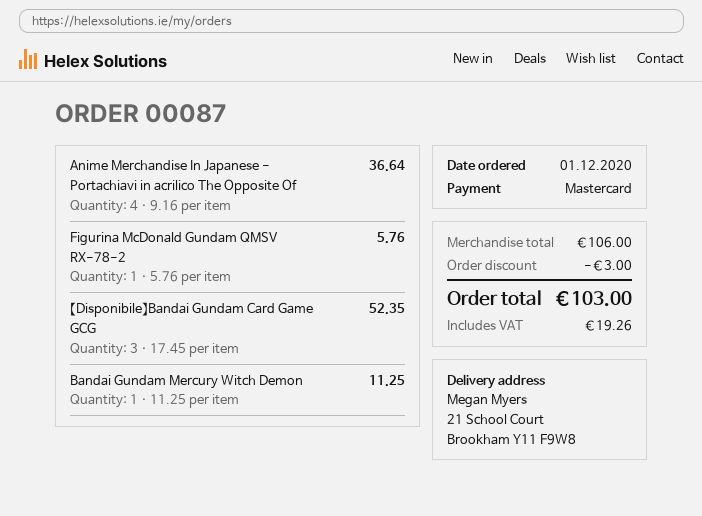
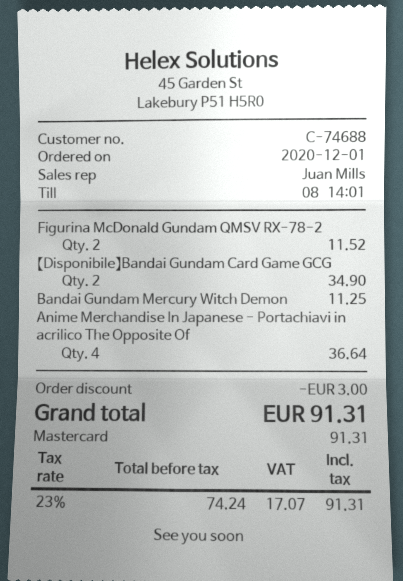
Figurina McDonald Gundam QMSV RX-78-2: 1 for 5.76 -> 2 for 11.52
【Disponibile】Bandai Gundam Card Game GCG: 3 for 52.35 -> 2 for 34.90
tax: 19.26 -> 17.07
total: 103.00 -> 91.31

